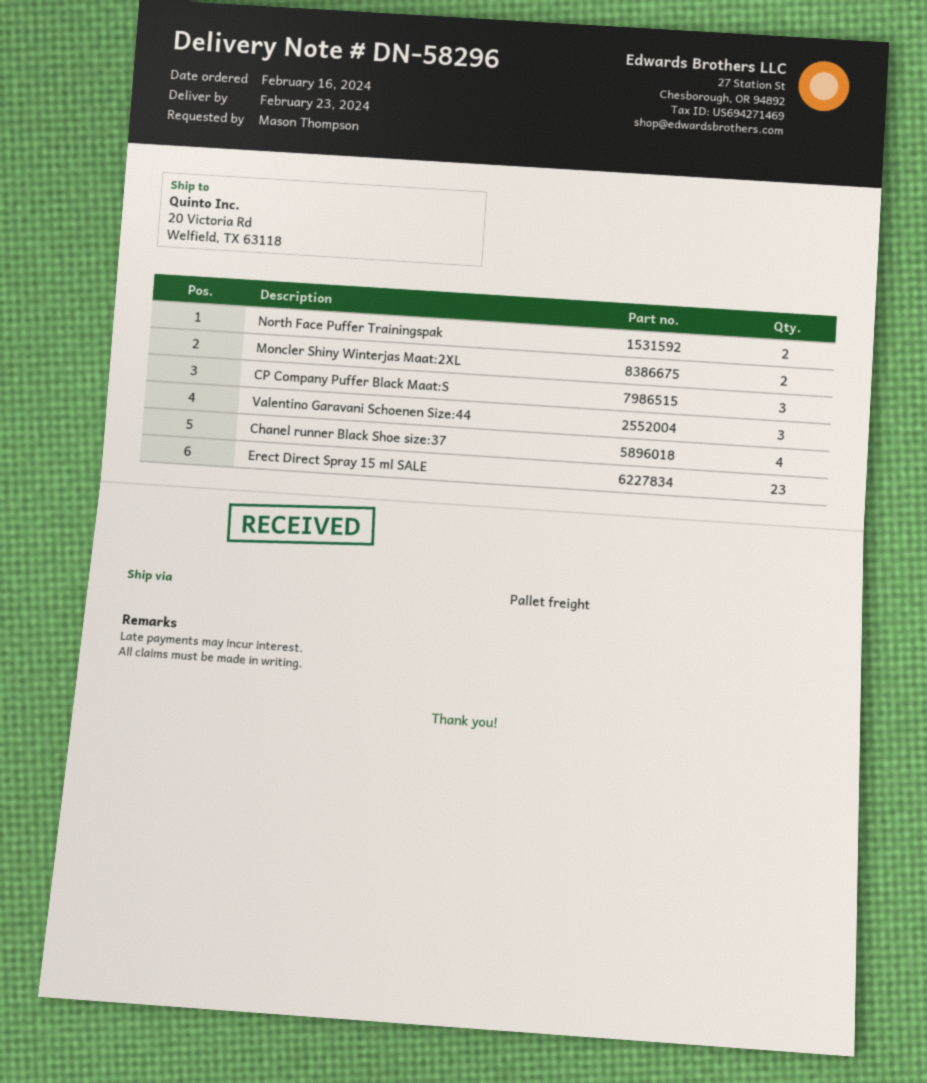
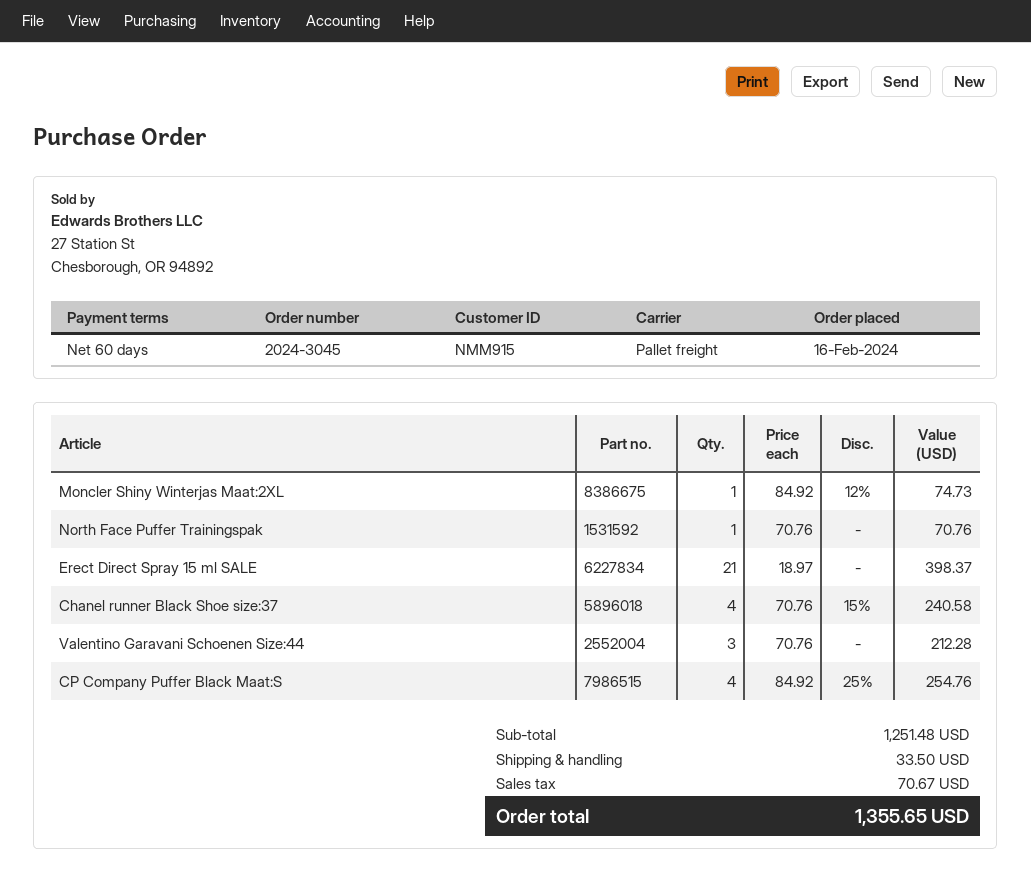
North Face Puffer Trainingspak: 2 -> 1
Moncler Shiny Winterjas Maat:2XL: 2 -> 1
CP Company Puffer Black Maat:S: 3 -> 4
Erect Direct Spray 15 ml SALE: 23 -> 21

